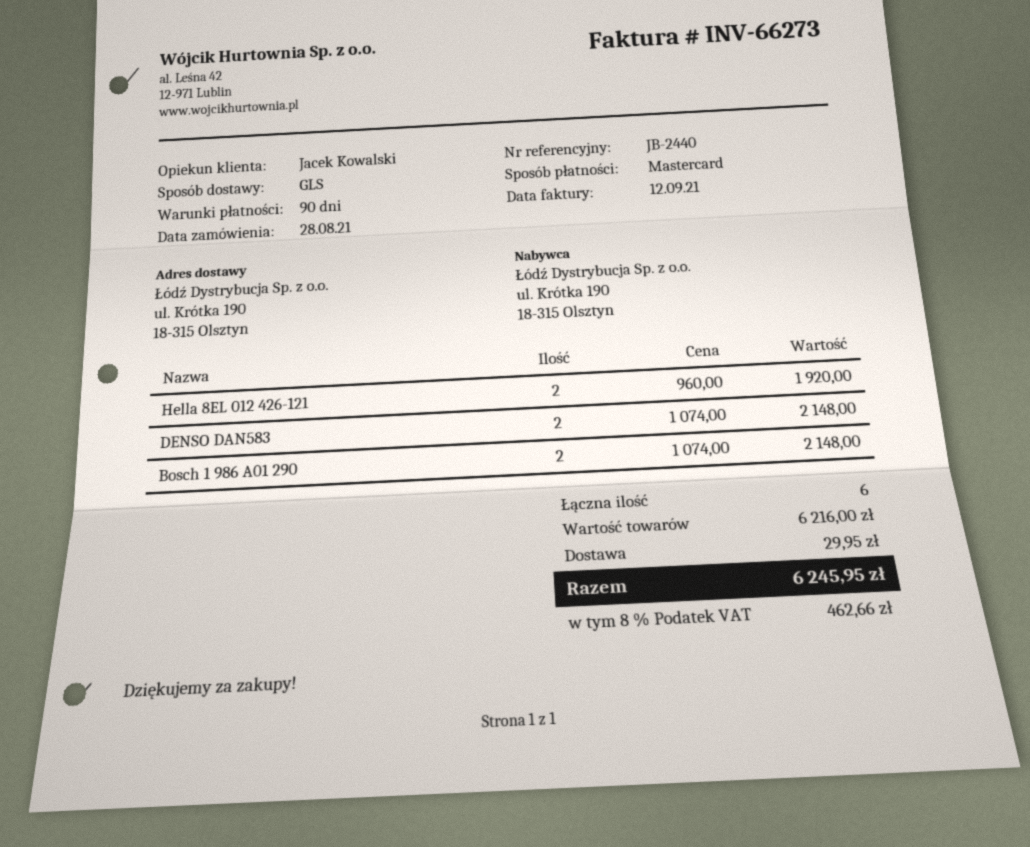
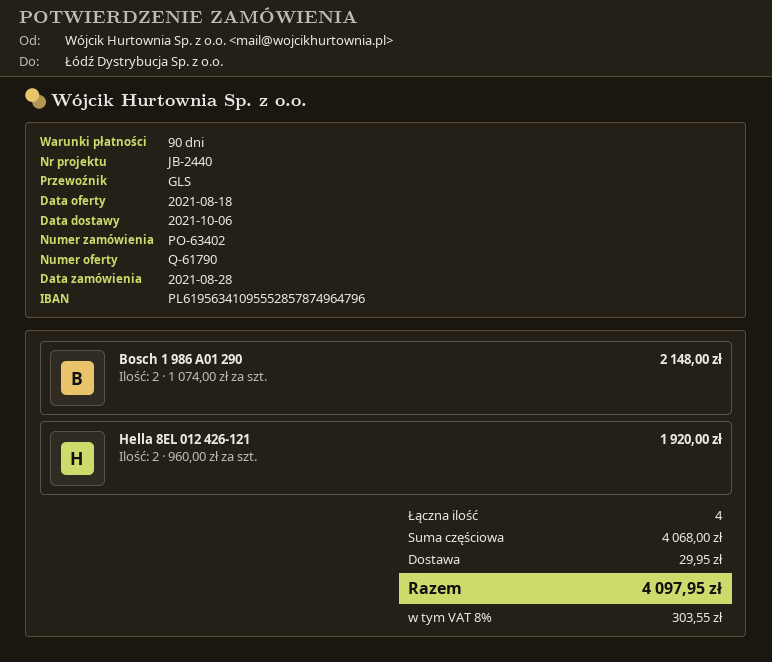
DENSO DAN583: 2 x 1074.00 = 2148.00 -> none
total quantity: 6 -> 4
subtotal: 6216.00 -> 4068.00
tax: 8% = 462.66 -> 8% = 303.55
total: 6245.95 -> 4097.95

